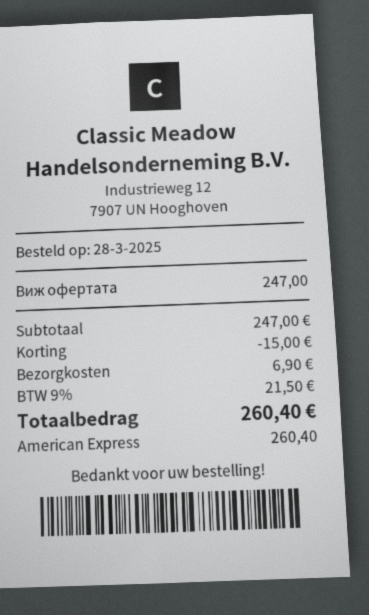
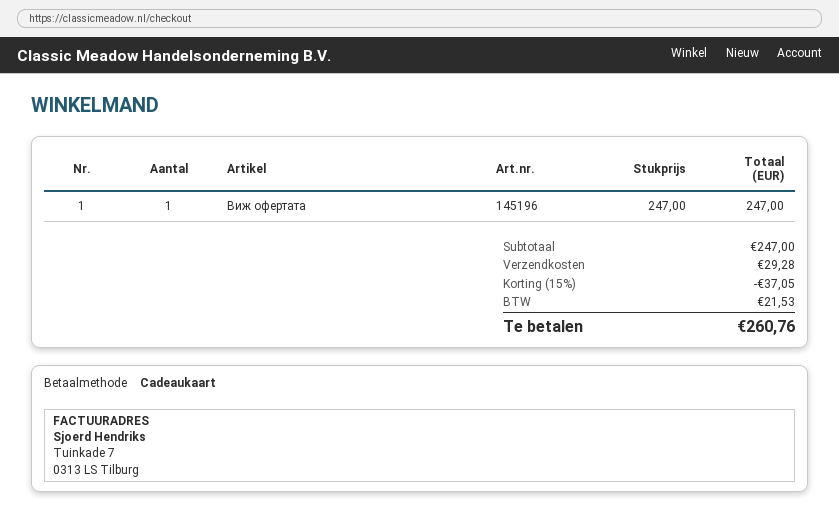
payment method: American Express -> gift card
discount: 15.00 -> 37.05
shipping: 6.90 -> 29.28
tax: 21.50 -> 21.53
total: 260.40 -> 260.76

